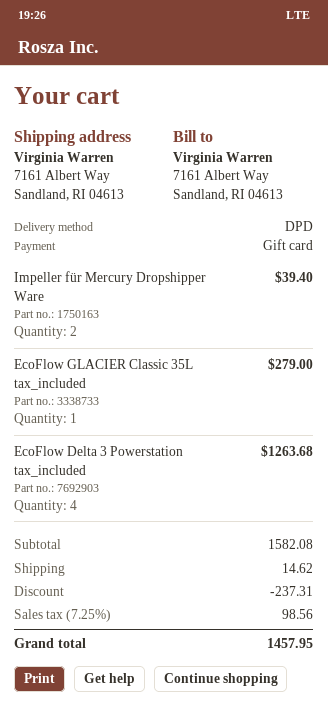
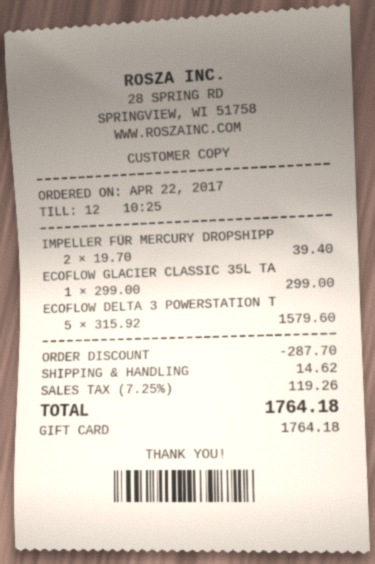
EcoFlow GLACIER Classic 35L tax_included: 1 for 279.00 -> 1 for 299.00
EcoFlow Delta 3 Powerstation tax_included: 4 for 1263.68 -> 5 for 1579.60
discount: 237.31 -> 287.70
tax: 7.25% = 98.56 -> 7.25% = 119.26
total: 1457.95 -> 1764.18

